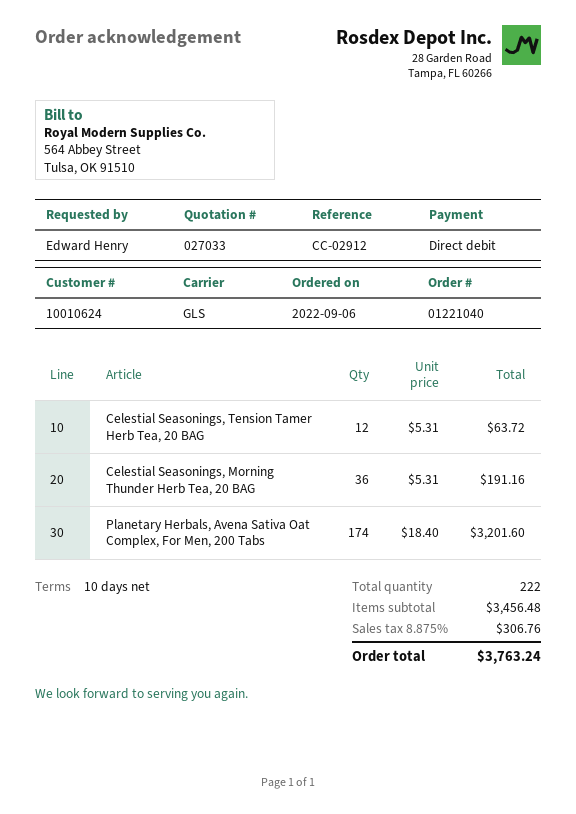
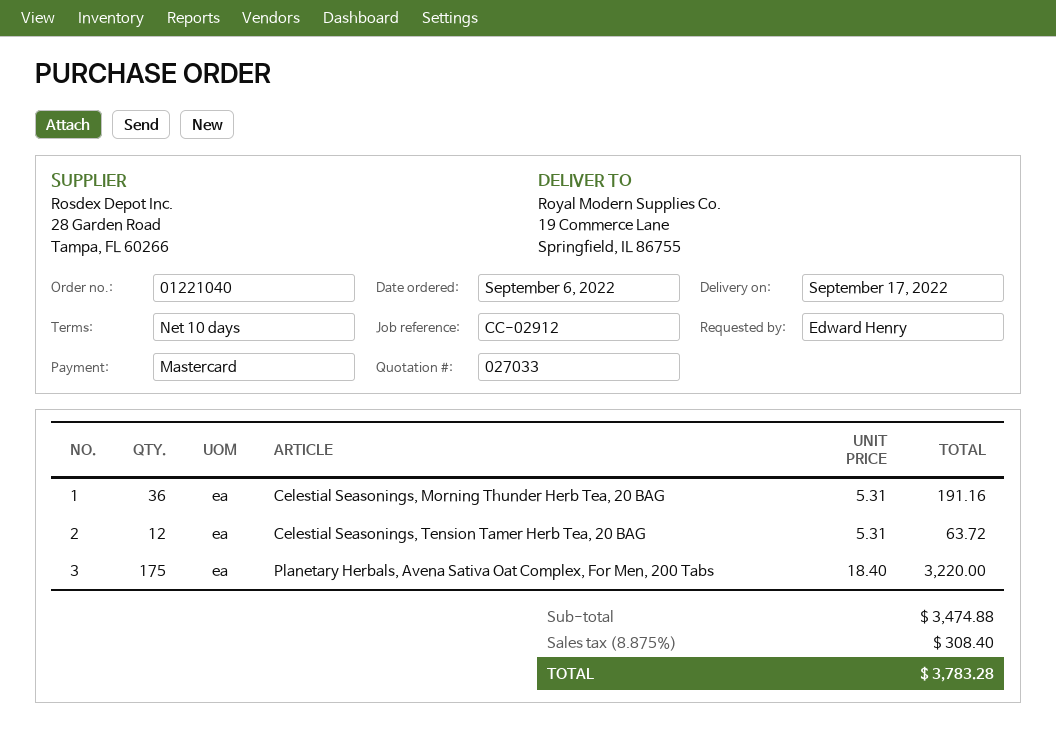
payment method: direct debit -> Mastercard
Planetary Herbals, Avena Sativa Oat Complex, For Men, 200 Tabs: 174 x 18.40 = 3201.60 -> 175 x 18.40 = 3220.00
subtotal: 3456.48 -> 3474.88
tax: 8.875% = 306.76 -> 8.875% = 308.40
total: 3763.24 -> 3783.28

